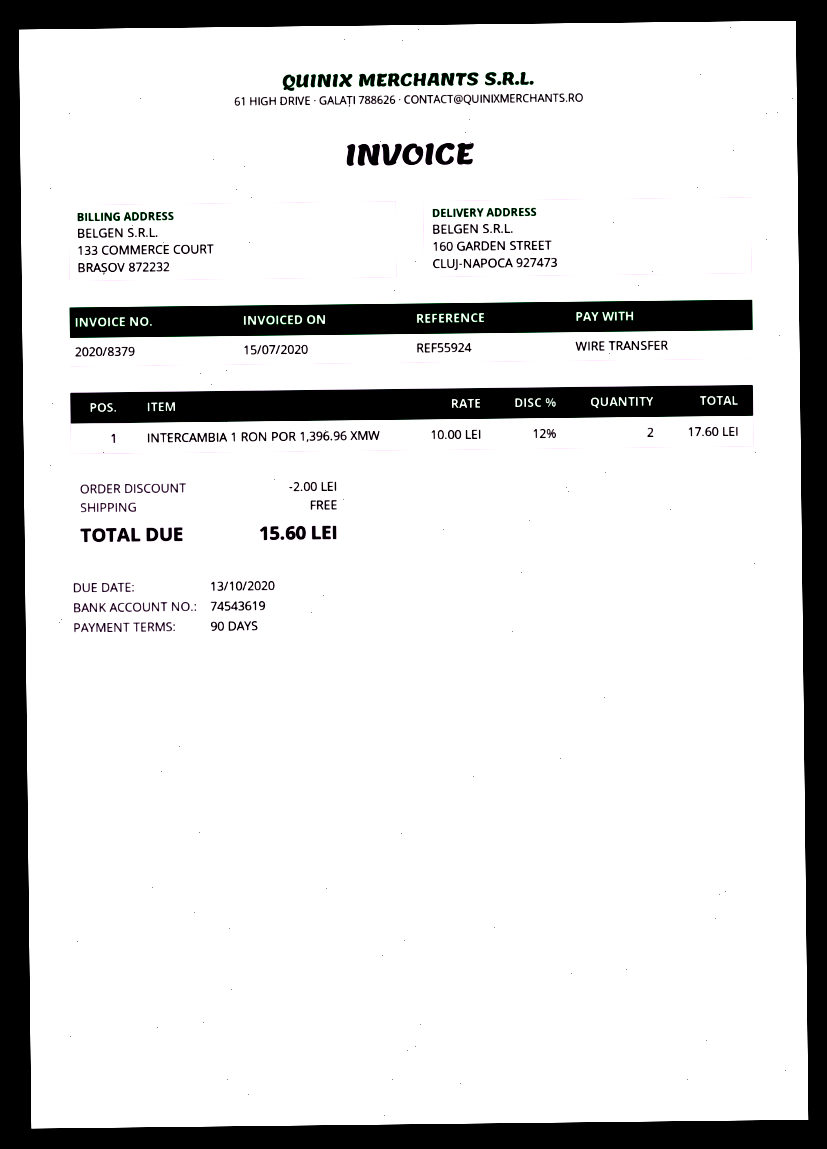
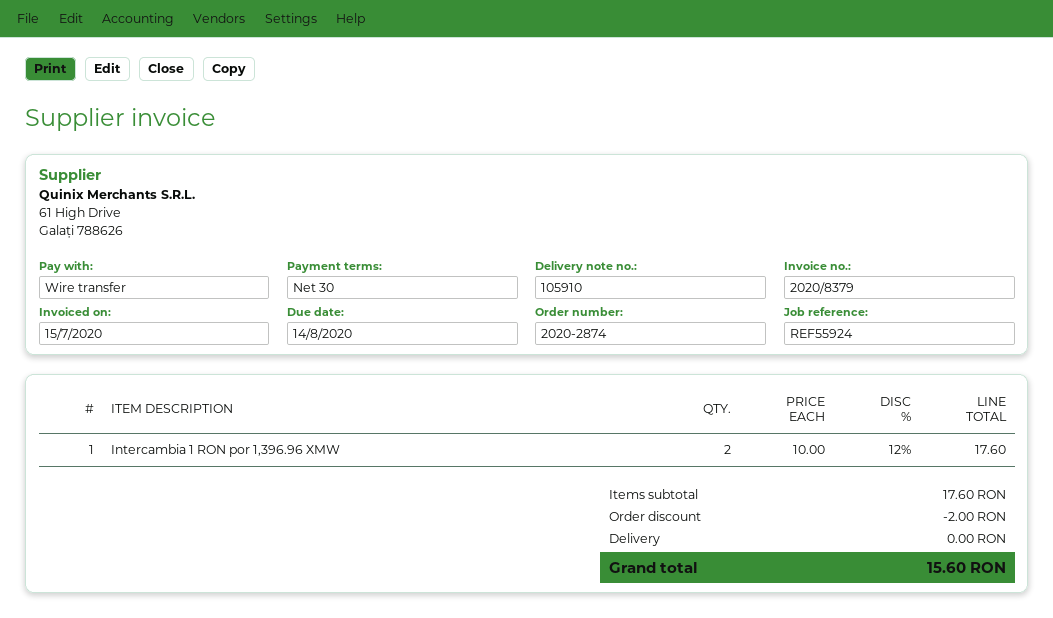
payment terms: 90 days -> 30 days
due date: 2020-10-13 -> 2020-08-14

